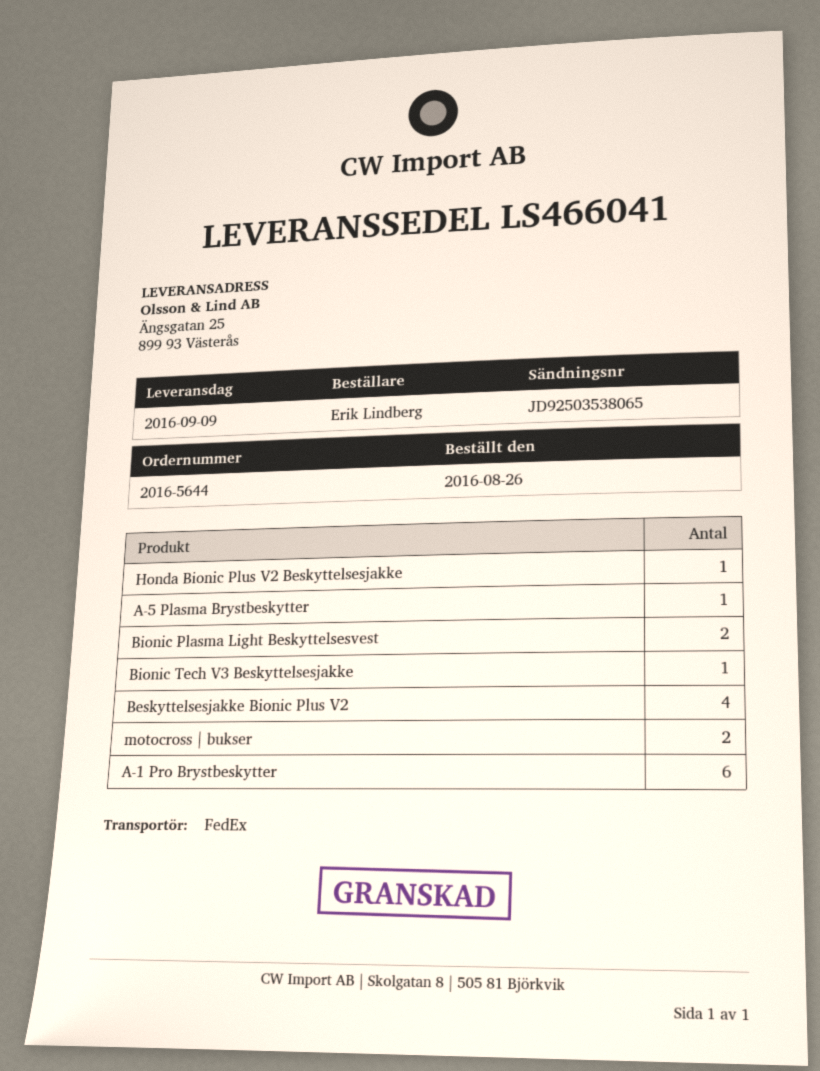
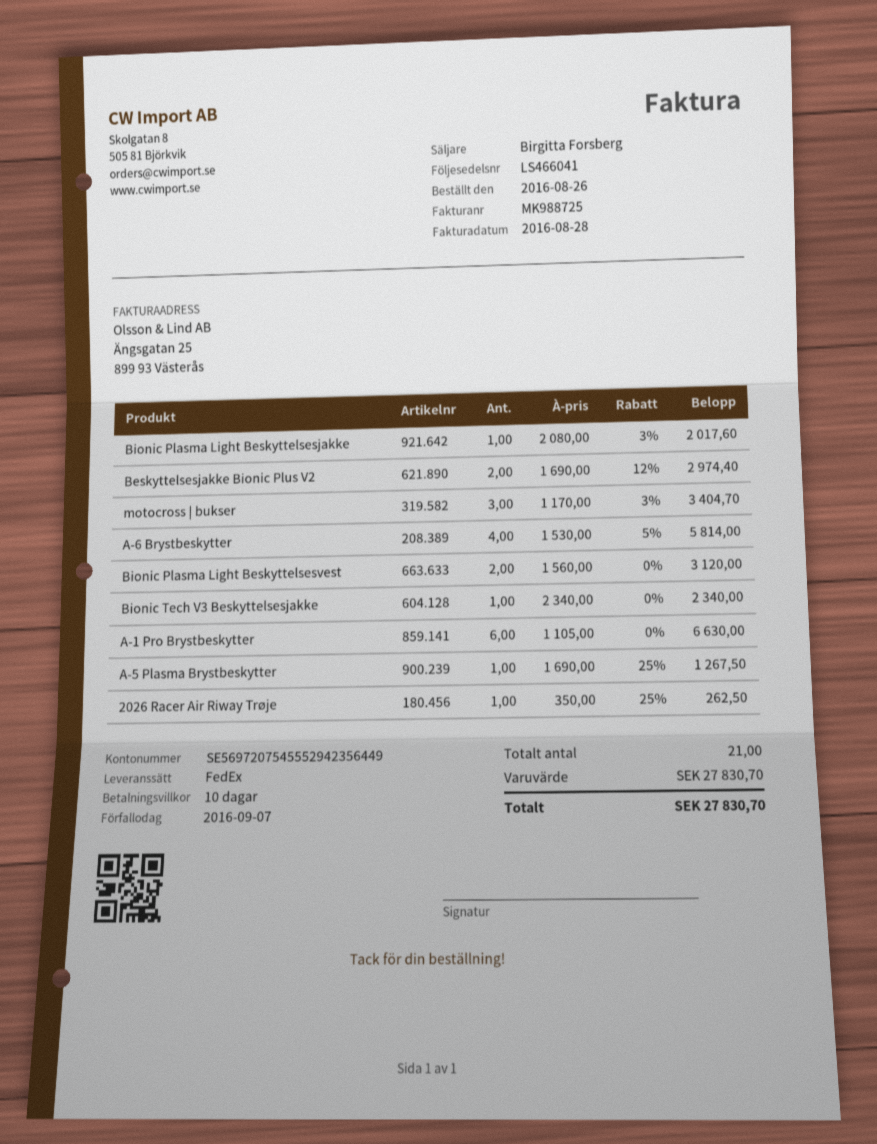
Honda Bionic Plus V2 Beskyttelsesjakke: 1 -> none
Beskyttelsesjakke Bionic Plus V2: 4 -> 2
motocross | bukser: 2 -> 3
Bionic Plasma Light Beskyttelsesjakke: none -> 1
A-6 Brystbeskytter: none -> 4
2026 Racer Air Riway Trøje: none -> 1

